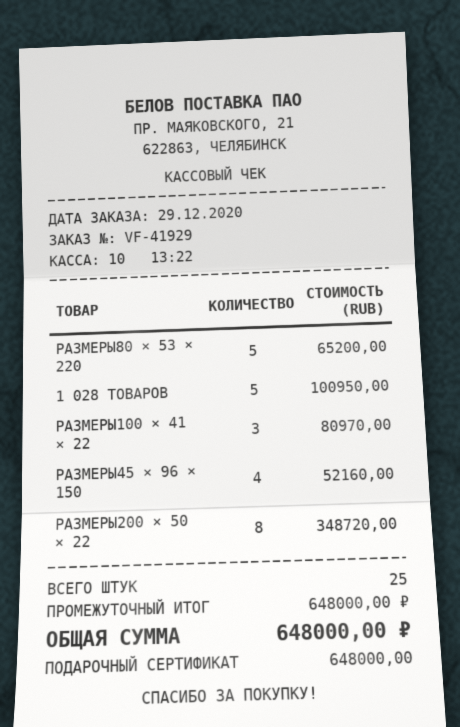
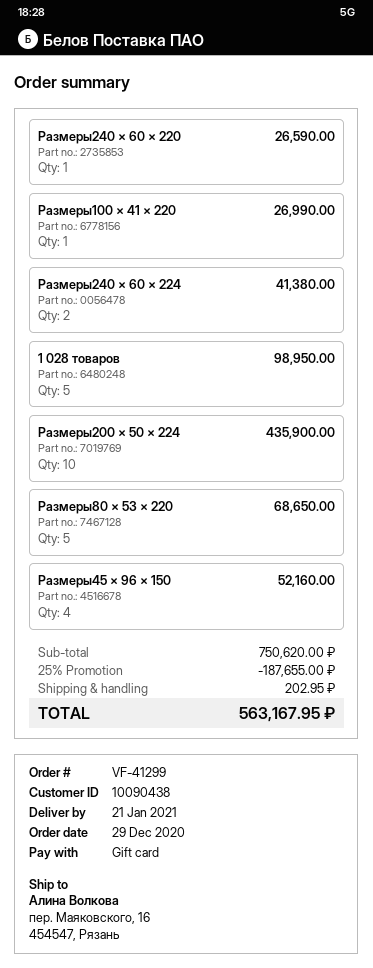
order number: VF-41929 -> VF-41299
РАЗМЕРЫ80 × 53 × 220: 5 for 65200.00 -> 5 for 68650.00
1 028 ТОВАРОВ: 5 for 100950.00 -> 5 for 98950.00
РАЗМЕРЫ100 × 41 × 22: 3 for 80970.00 -> 1 for 26990.00
РАЗМЕРЫ200 × 50 × 22: 8 for 348720.00 -> 10 for 435900.00
Размеры240 × 60 × 220: none -> 1 for 26590.00
Размеры240 × 60 × 224: none -> 2 for 41380.00
subtotal: 648000.00 -> 750620.00
discount: none -> 25% = 187655.00
shipping: none -> 202.95
total: 648000.00 -> 563167.95

